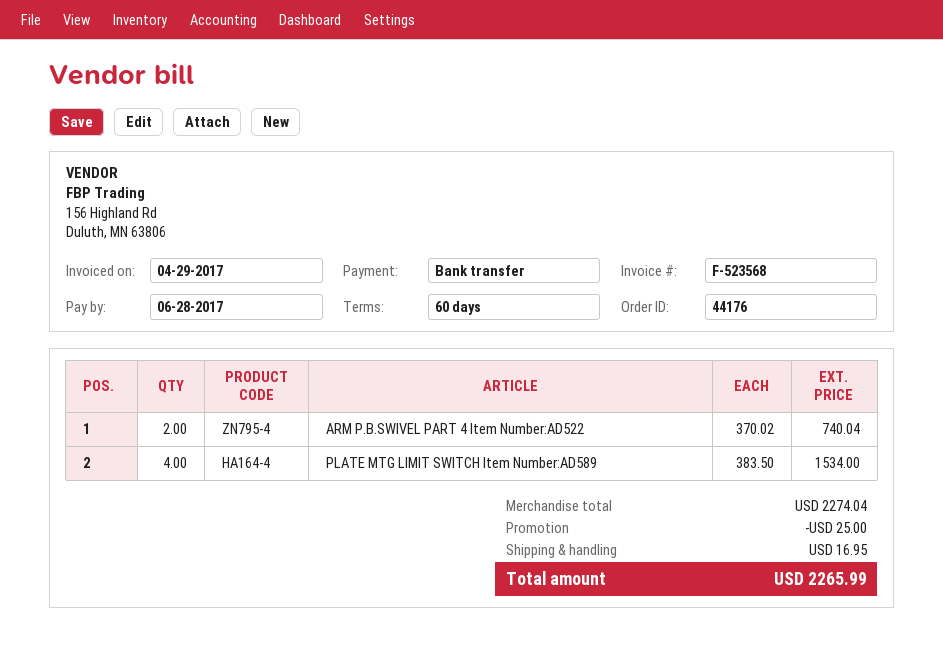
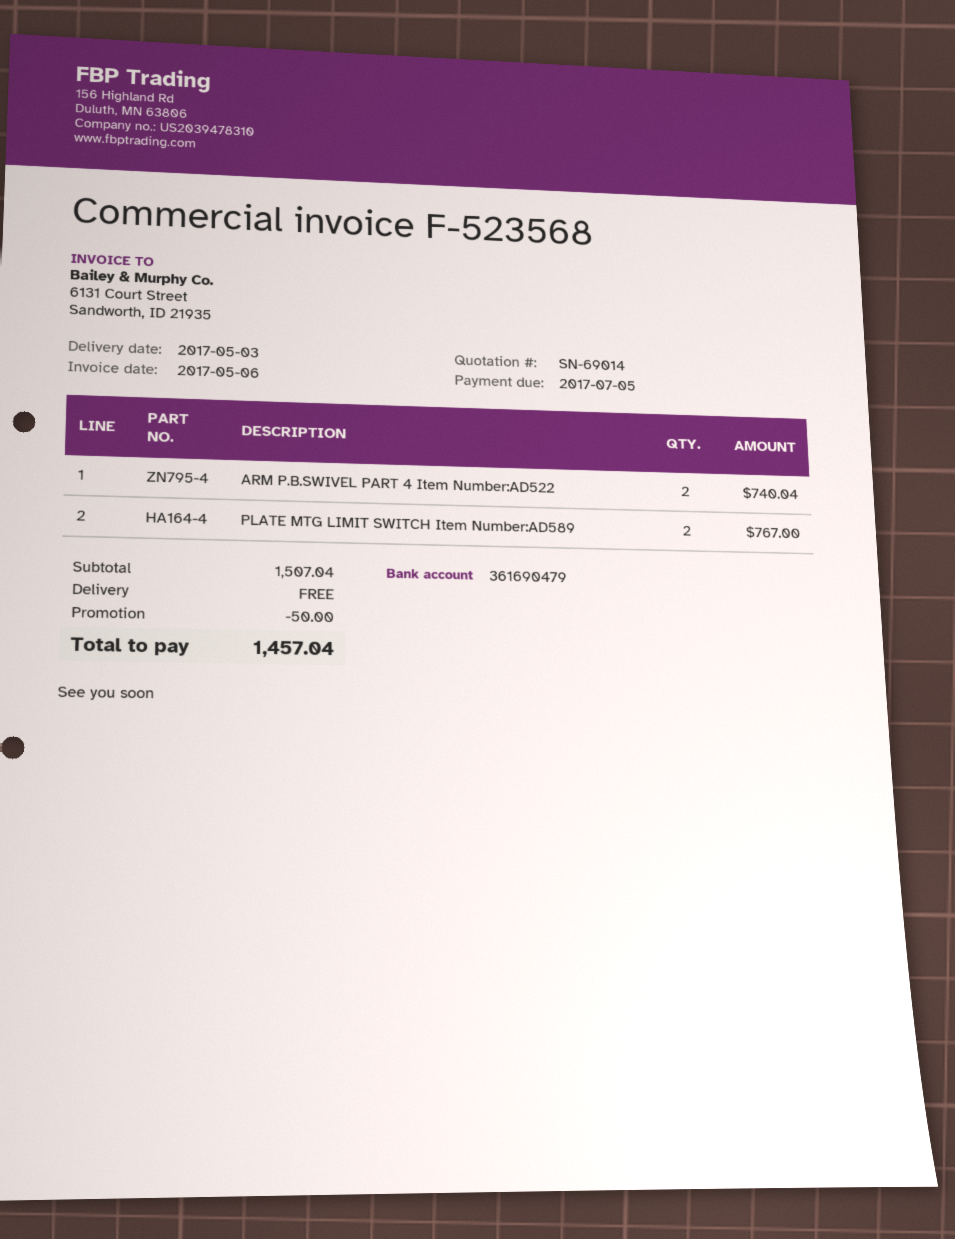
invoice date: 2017-04-29 -> 2017-05-06
due date: 2017-06-28 -> 2017-07-05
PLATE MTG LIMIT SWITCH Item Number:AD589: 4 for 1534.00 -> 2 for 767.00
subtotal: 2274.04 -> 1507.04
discount: 25.00 -> 50.00
shipping: 16.95 -> 0.00
total: 2265.99 -> 1457.04

